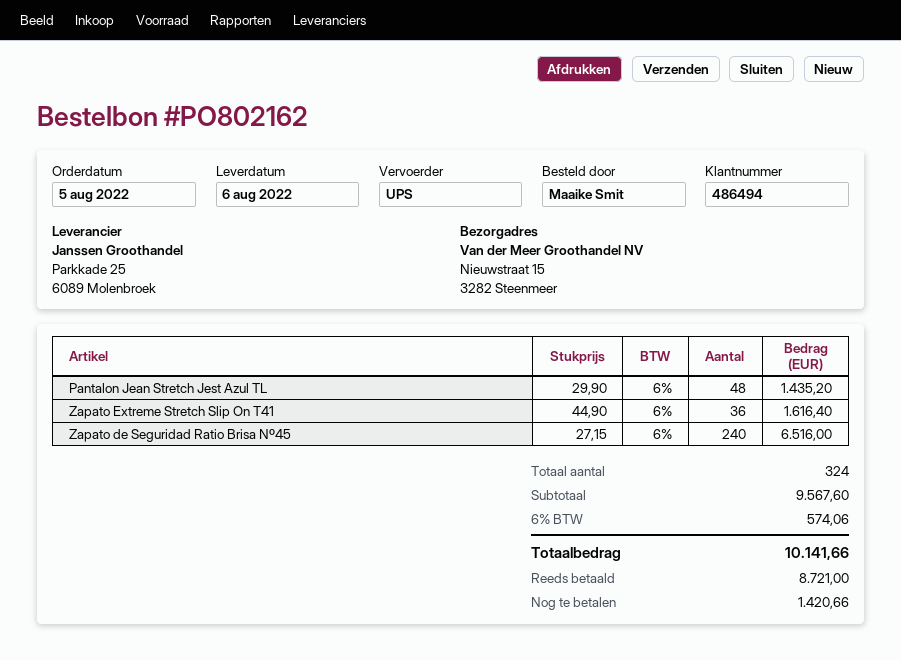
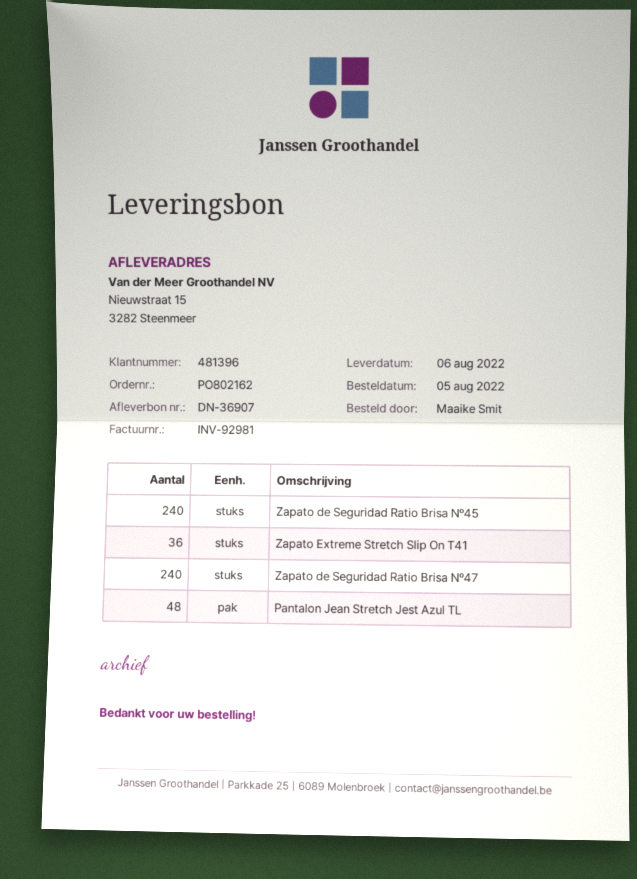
customer number: 486494 -> 481396
Zapato de Seguridad Ratio Brisa Nº47: none -> 240

